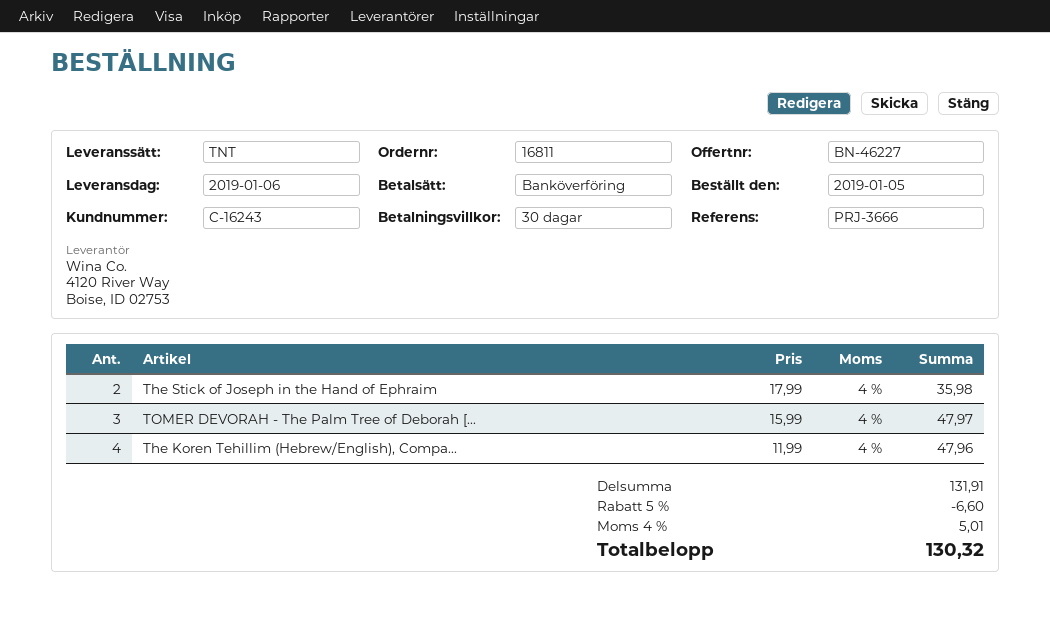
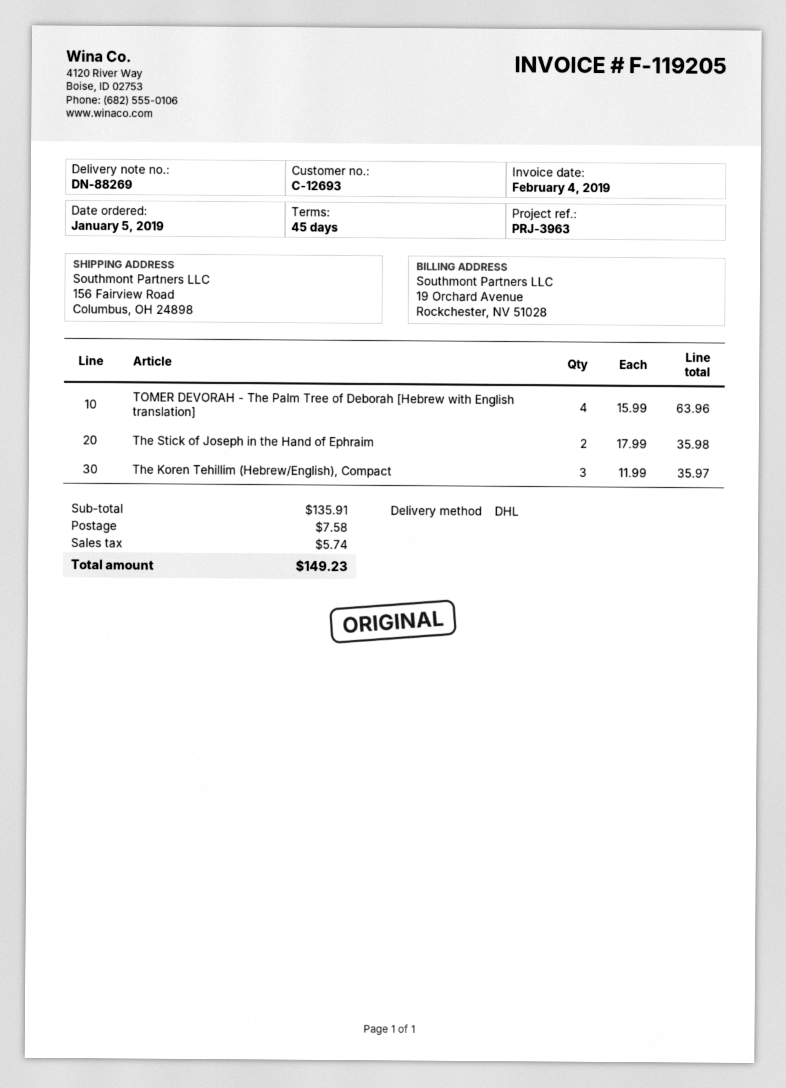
payment terms: 30 days -> 45 days
customer number: C-16243 -> C-12693
reference: PRJ-3666 -> PRJ-3963
shipping method: TNT -> DHL
TOMER DEVORAH - The Palm Tree of Deborah [...: 3 x 15.99 = 47.97 -> 4 x 15.99 = 63.96
The Koren Tehillim (Hebrew/English), Compa...: 4 x 11.99 = 47.96 -> 3 x 11.99 = 35.97
subtotal: 131.91 -> 135.91
discount: 5% = 6.60 -> none
shipping: none -> 7.58
tax: 5.01 -> 5.74
total: 130.32 -> 149.23

